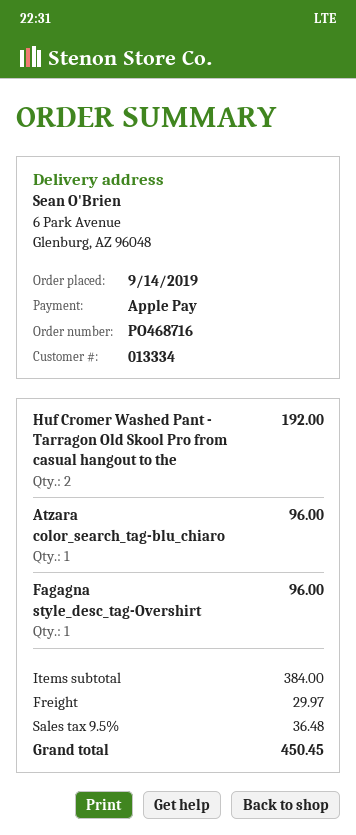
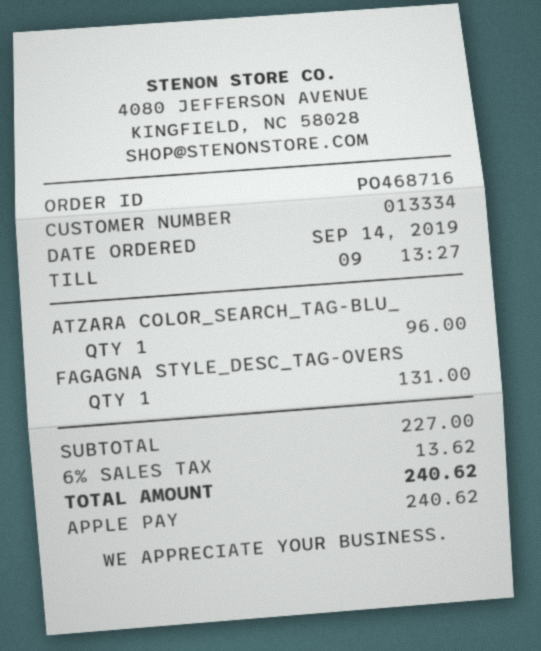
Huf Cromer Washed Pant - Tarragon Old Skool Pro from casual hangout to the: 2 for 192.00 -> none
Fagagna style_desc_tag-Overshirt: 1 for 96.00 -> 1 for 131.00
subtotal: 384.00 -> 227.00
shipping: 29.97 -> none
tax: 9.5% = 36.48 -> 6% = 13.62
total: 450.45 -> 240.62

